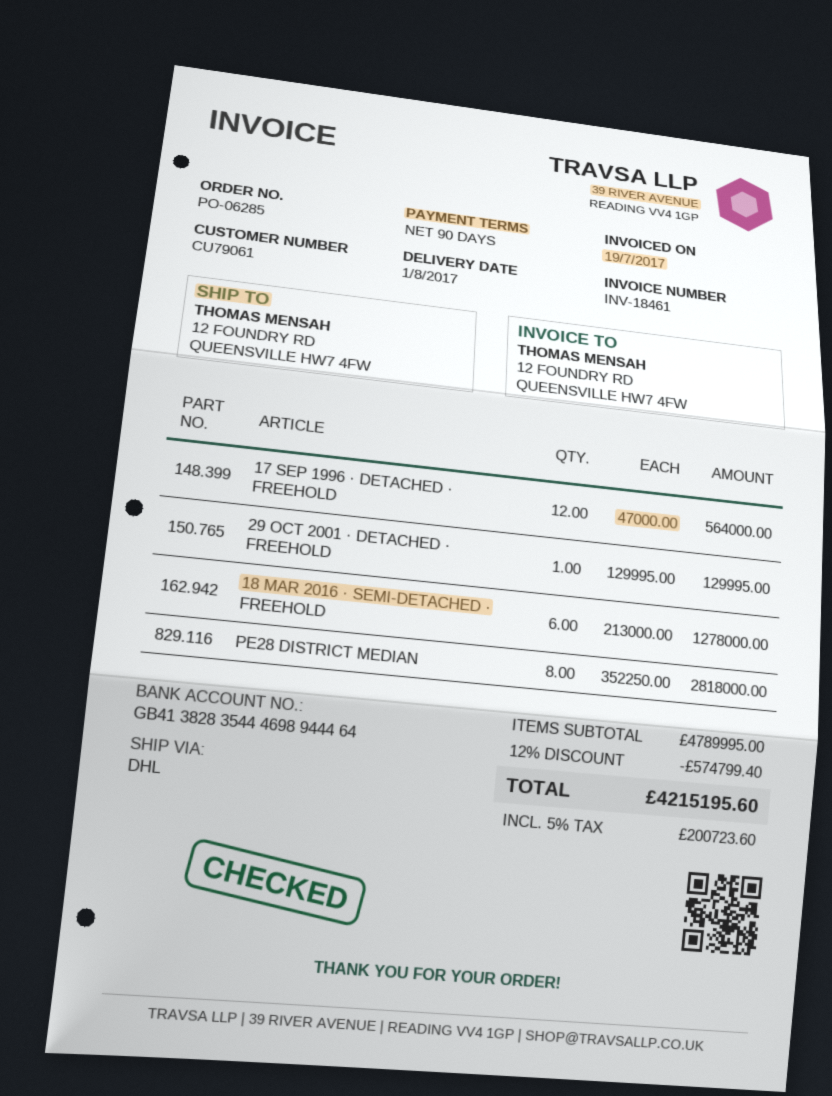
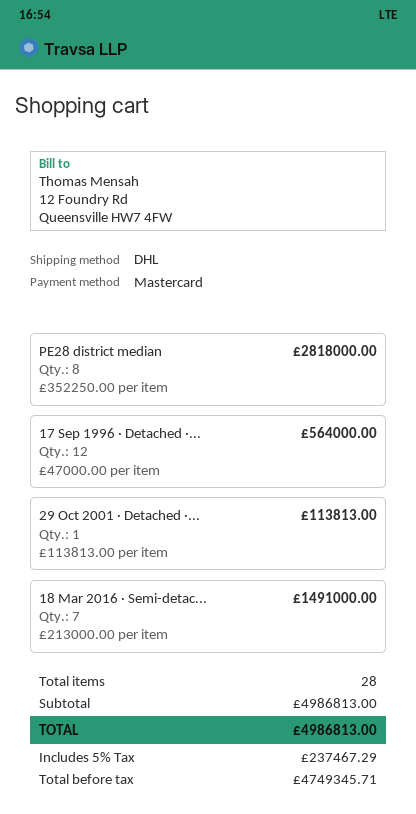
29 OCT 2001 · DETACHED · FREEHOLD: 1 x 129995.00 = 129995.00 -> 1 x 113813.00 = 113813.00
18 MAR 2016 · SEMI-DETACHED · FREEHOLD: 6 x 213000.00 = 1278000.00 -> 7 x 213000.00 = 1491000.00
subtotal: 4789995.00 -> 4986813.00
discount: 12% = 574799.40 -> none
tax: 5% = 200723.60 -> 5% = 237467.29
total: 4215195.60 -> 4986813.00

